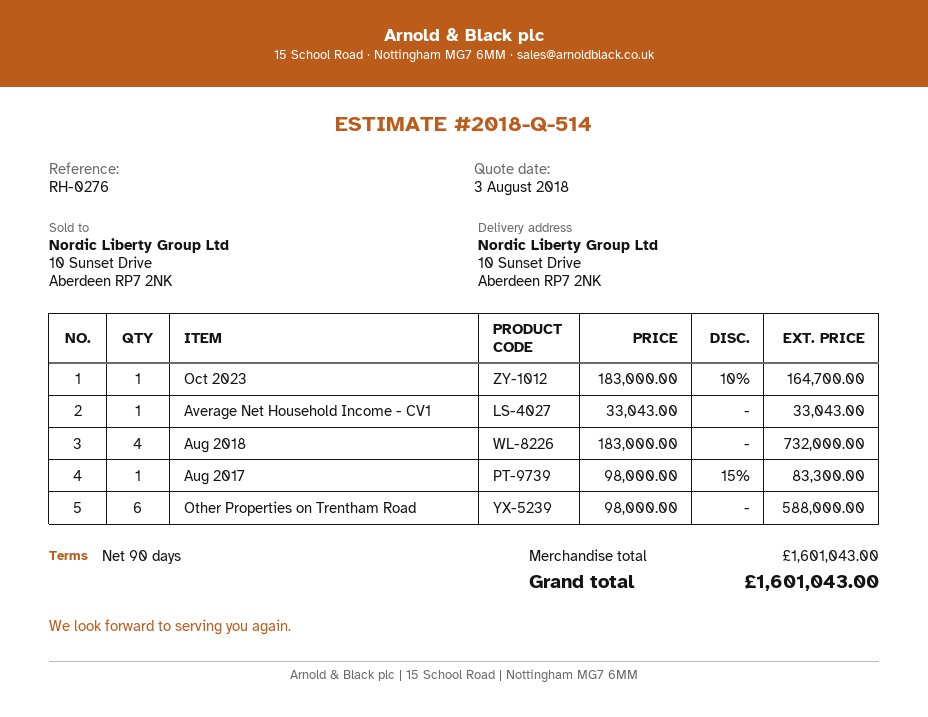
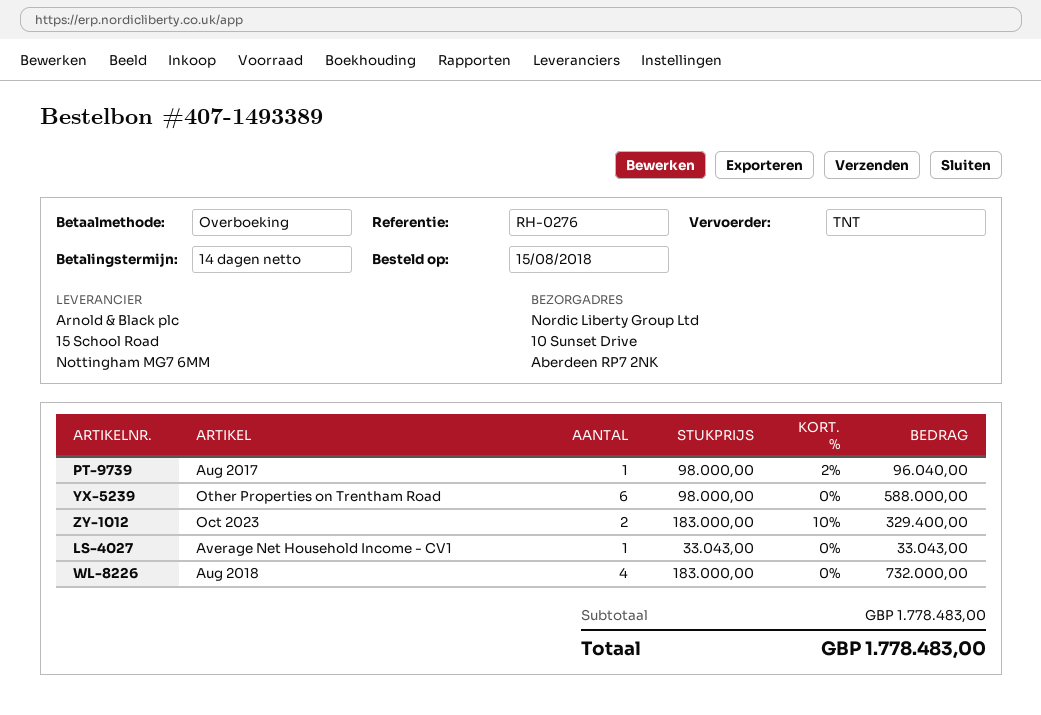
payment terms: 90 days -> 14 days
Oct 2023: 1 x 183000.00 - 10% = 164700.00 -> 2 x 183000.00 - 10% = 329400.00
Aug 2017: 1 x 98000.00 - 15% = 83300.00 -> 1 x 98000.00 - 2% = 96040.00
subtotal: 1601043.00 -> 1778483.00
total: 1601043.00 -> 1778483.00

